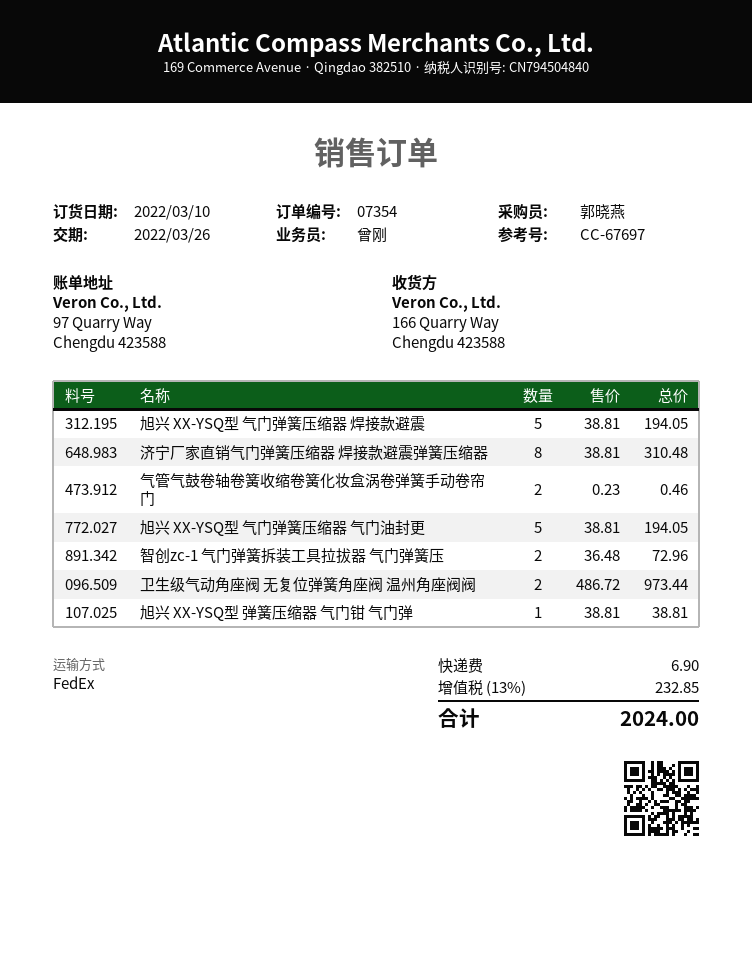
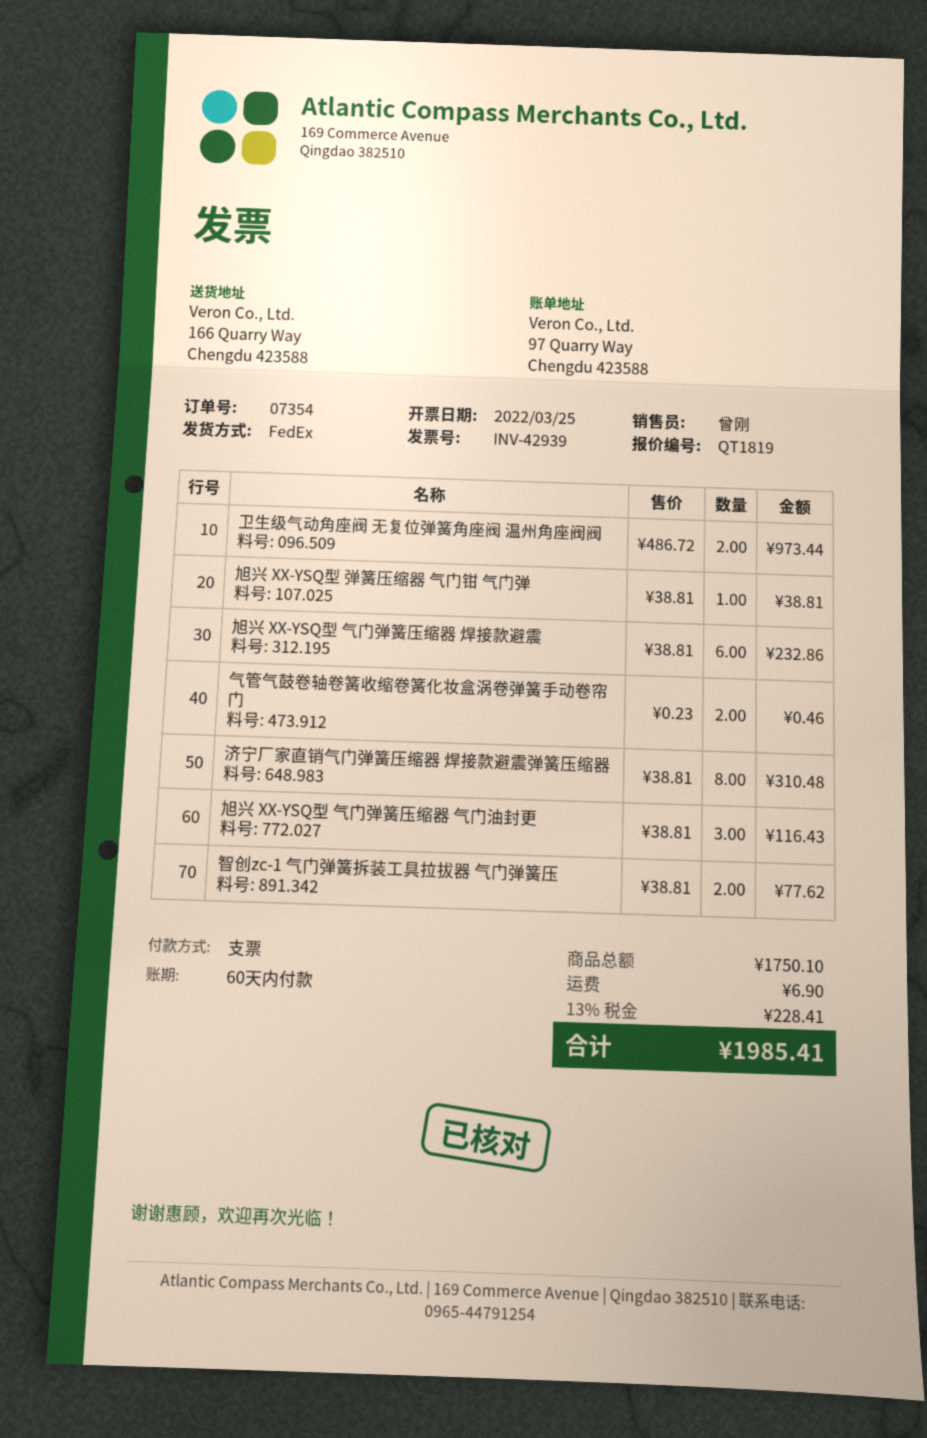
旭兴 XX-YSQ型 气门弹簧压缩器 焊接款避震: 5 x 38.81 = 194.05 -> 6 x 38.81 = 232.86
旭兴 XX-YSQ型 气门弹簧压缩器 气门油封更: 5 x 38.81 = 194.05 -> 3 x 38.81 = 116.43
智创zc-1 气门弹簧拆装工具拉拔器 气门弹簧压: 2 x 36.48 = 72.96 -> 2 x 38.81 = 77.62
tax: 13% = 232.85 -> 13% = 228.41
total: 2024.00 -> 1985.41

